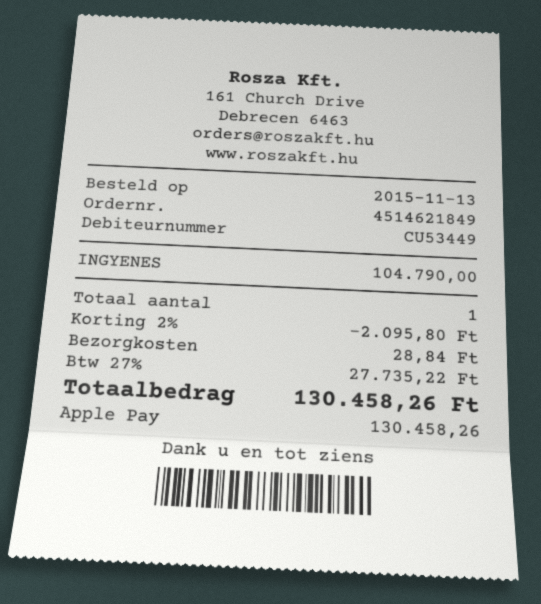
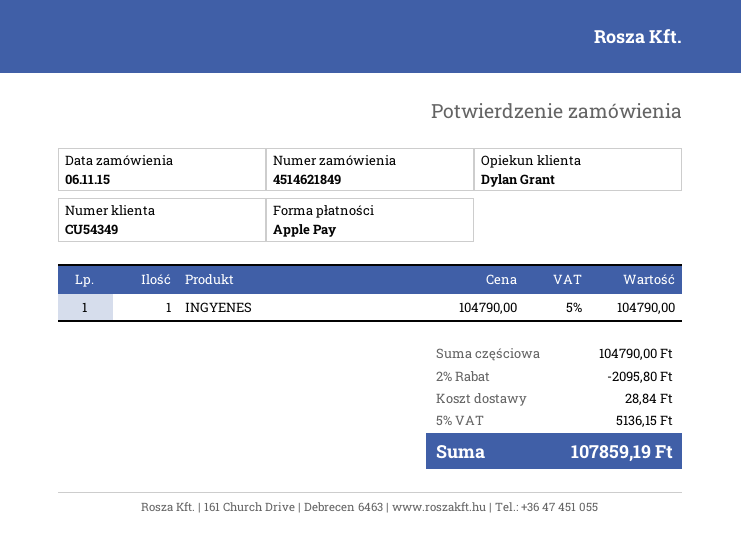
order date: 2015-11-13 -> 2015-11-06
customer number: CU53449 -> CU54349
tax: 27% = 27735.22 -> 5% = 5136.15
total: 130458.26 -> 107859.19

